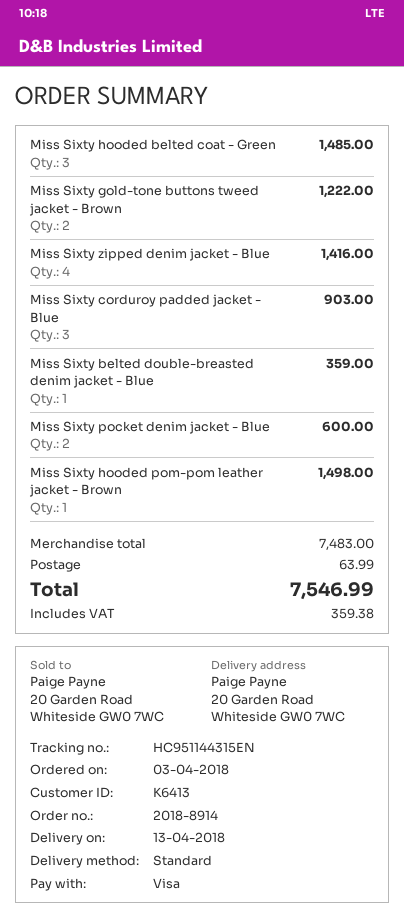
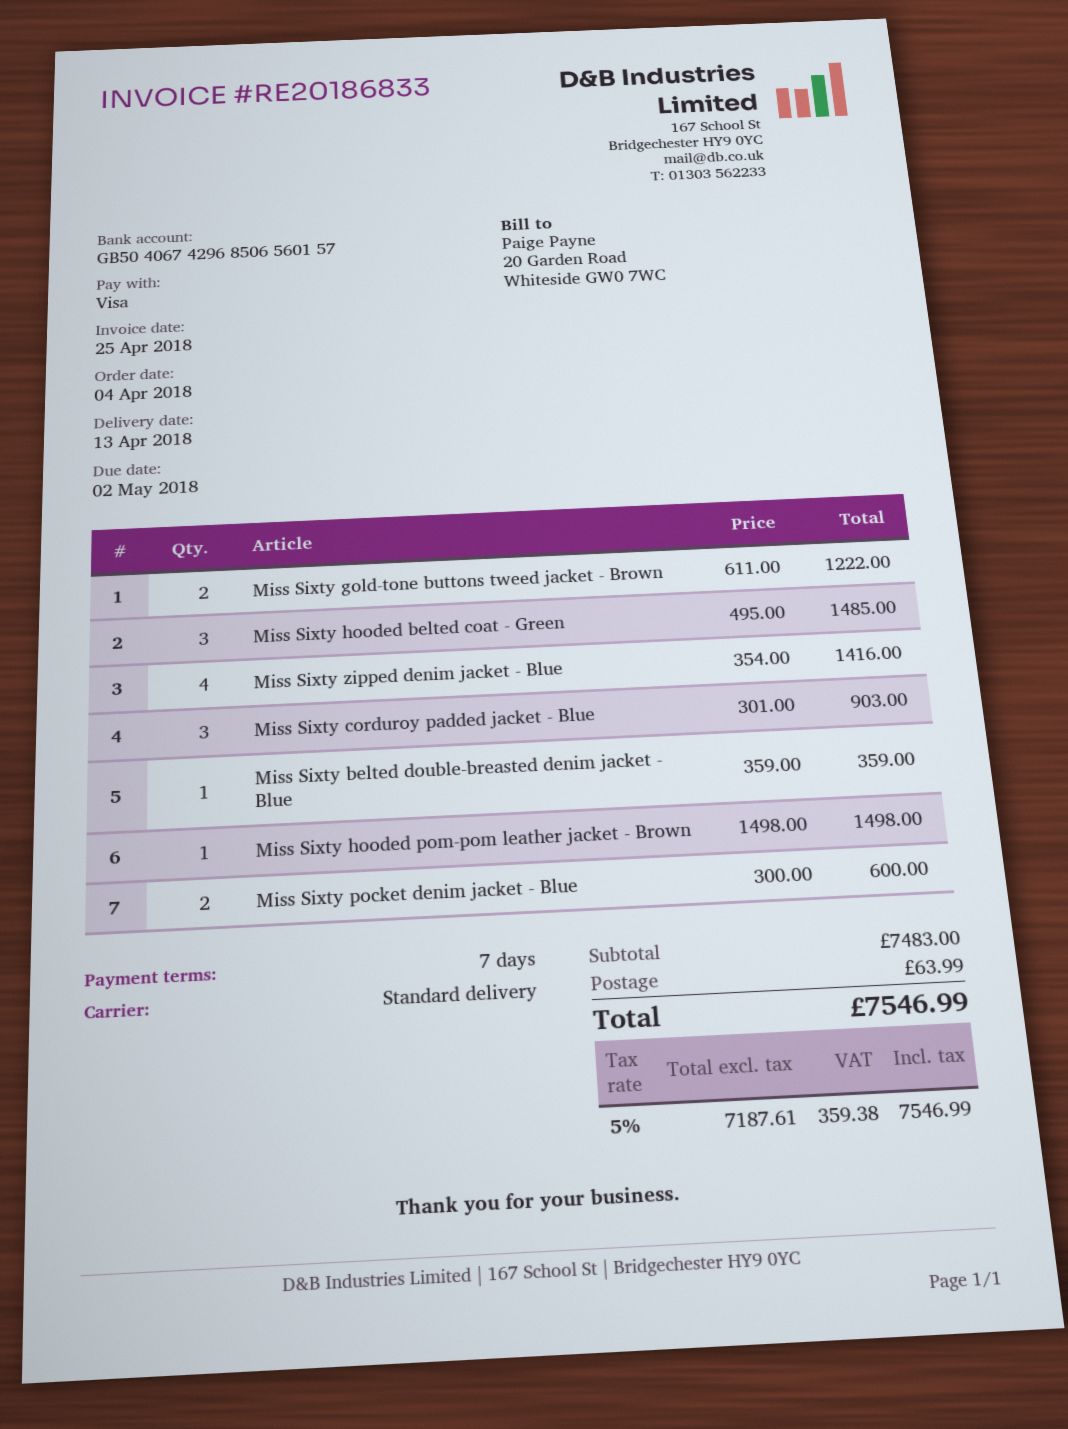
order date: 2018-04-03 -> 2018-04-04

